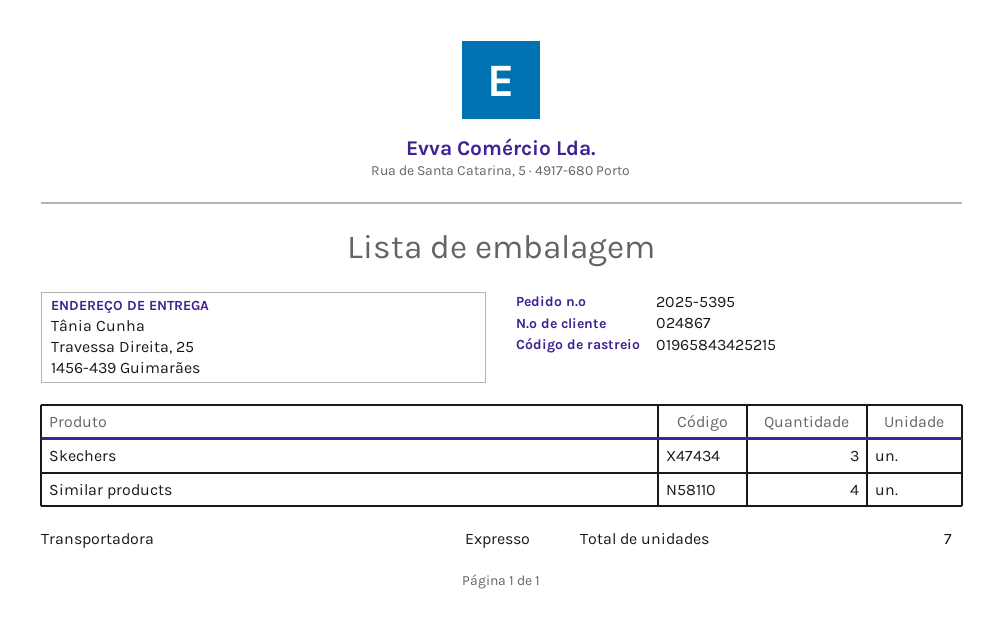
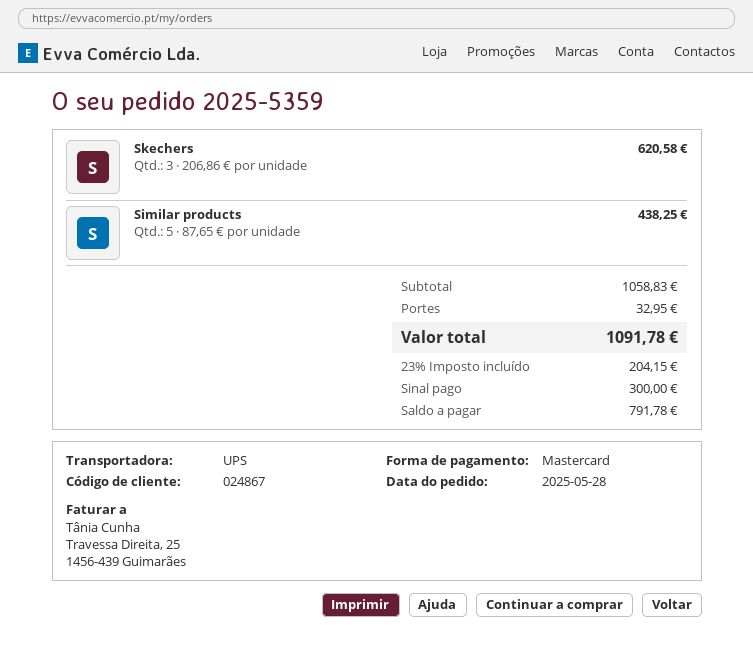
order number: 2025-5395 -> 2025-5359
shipping method: express -> UPS
Similar products: 4 -> 5

